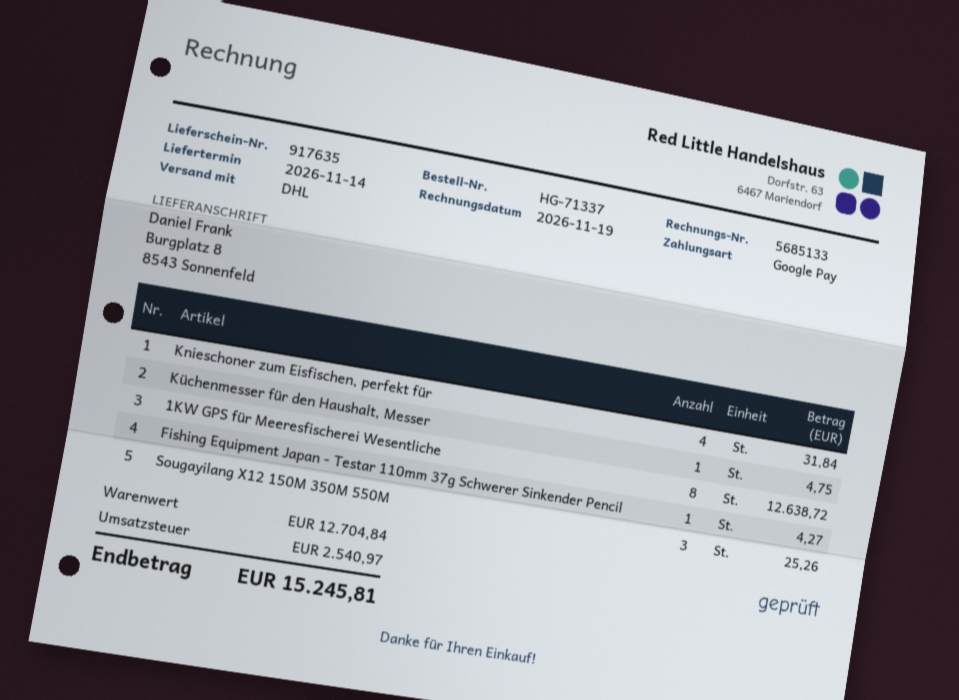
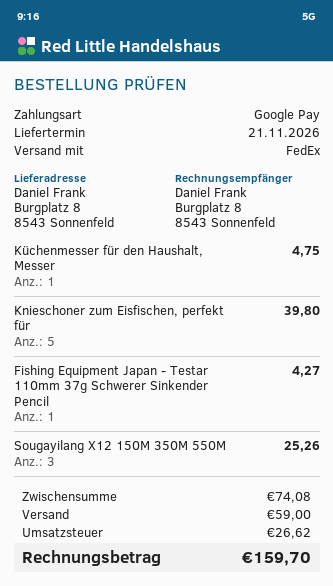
delivery date: 2026-11-14 -> 2026-11-21
shipping method: DHL -> FedEx
Knieschoner zum Eisfischen, perfekt für: 4 for 31.84 -> 5 for 39.80
1KW GPS für Meeresfischerei Wesentliche: 8 for 12638.72 -> none
subtotal: 12704.84 -> 74.08
shipping: none -> 59.00
tax: 2540.97 -> 26.62
total: 15245.81 -> 159.70

